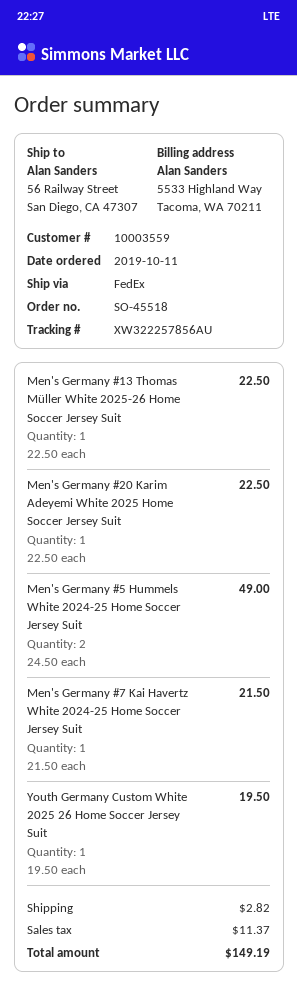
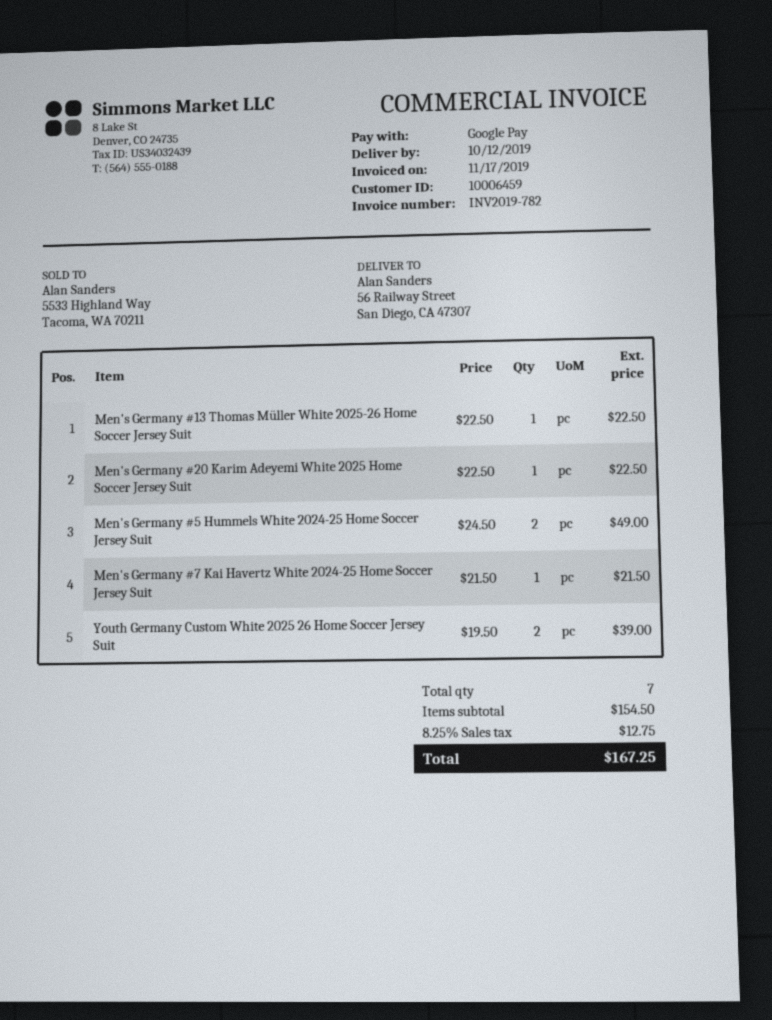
customer number: 10003559 -> 10006459
Youth Germany Custom White 2025 26 Home Soccer Jersey Suit: 1 x 19.50 = 19.50 -> 2 x 19.50 = 39.00
shipping: 2.82 -> none
tax: 11.37 -> 12.75
total: 149.19 -> 167.25

